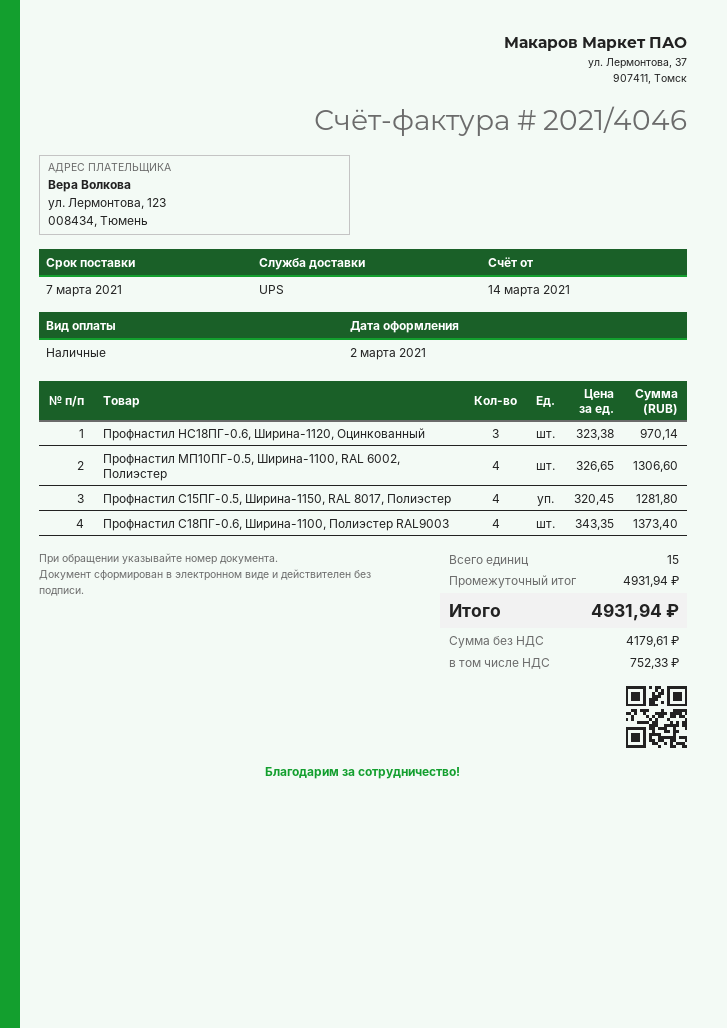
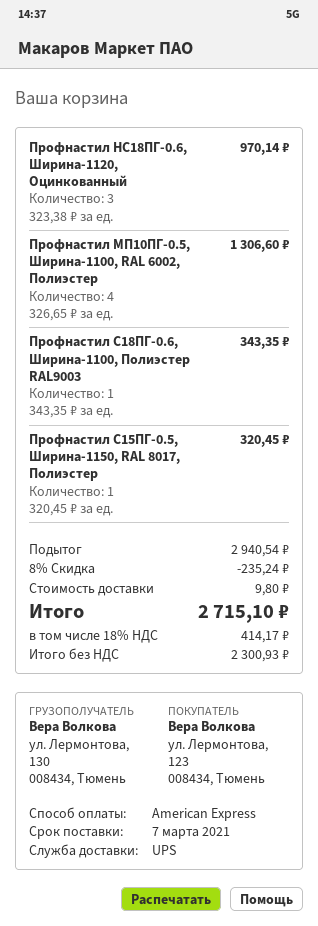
payment method: cash -> American Express
Профнастил С15ПГ-0.5, Ширина-1150, RAL 8017, Полиэстер: 4 x 320.45 = 1281.80 -> 1 x 320.45 = 320.45
Профнастил С18ПГ-0.6, Ширина-1100, Полиэстер RAL9003: 4 x 343.35 = 1373.40 -> 1 x 343.35 = 343.35
subtotal: 4931.94 -> 2940.54
discount: none -> 8% = 235.24
shipping: none -> 9.80
net: 4179.61 -> 2300.93
tax: 752.33 -> 414.17
total: 4931.94 -> 2715.10

